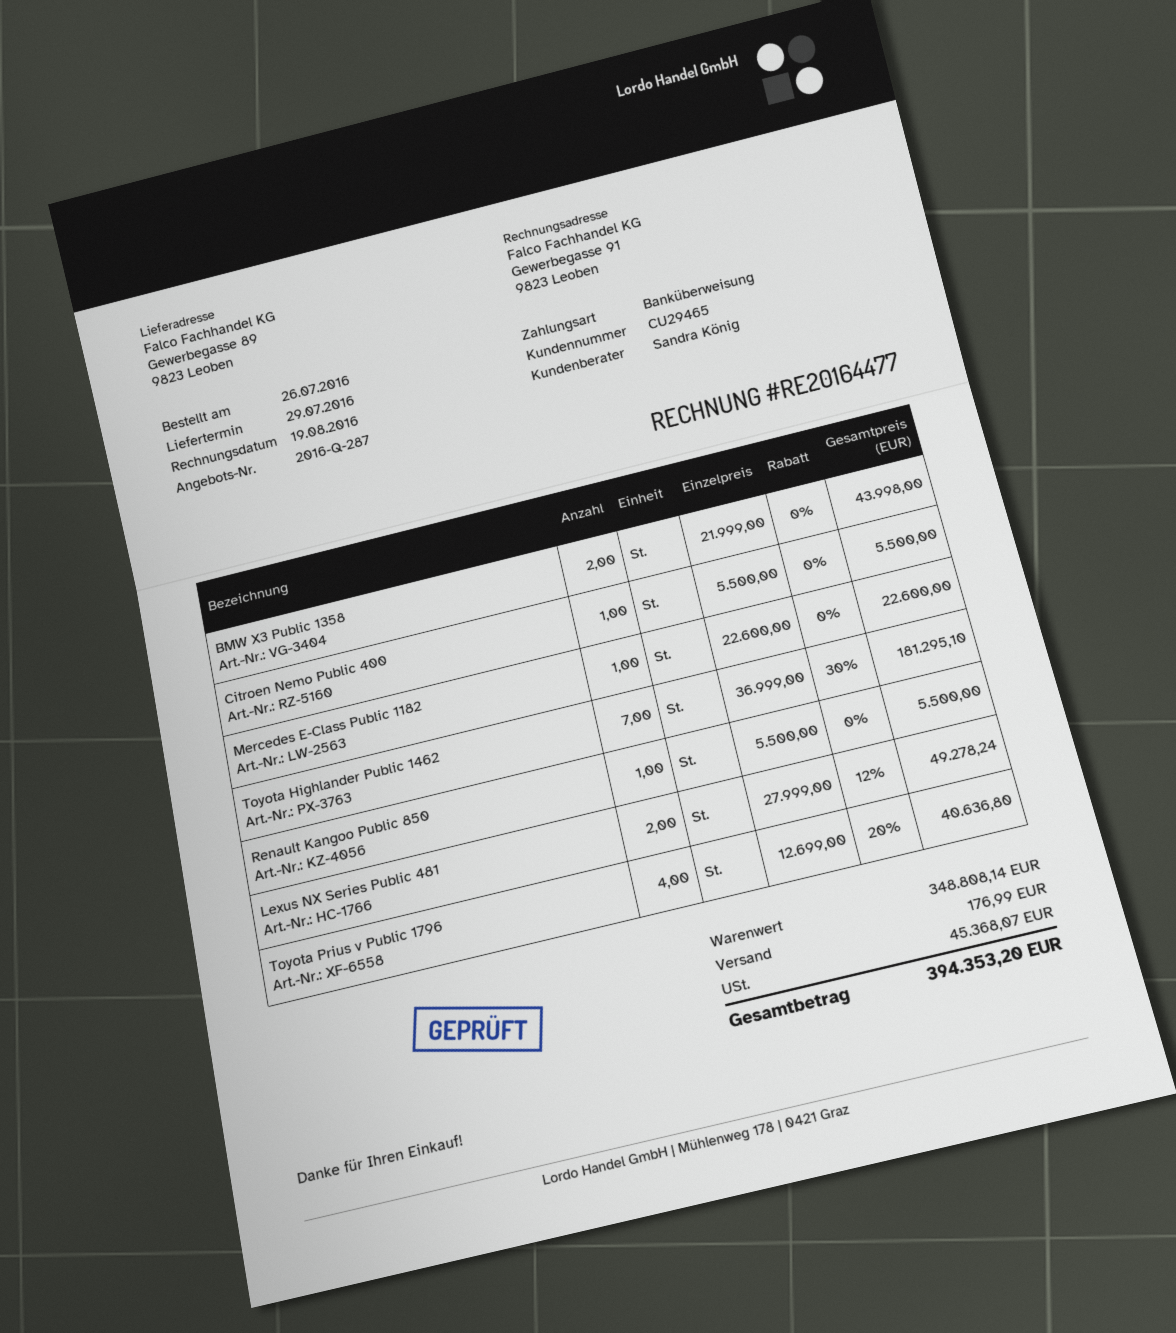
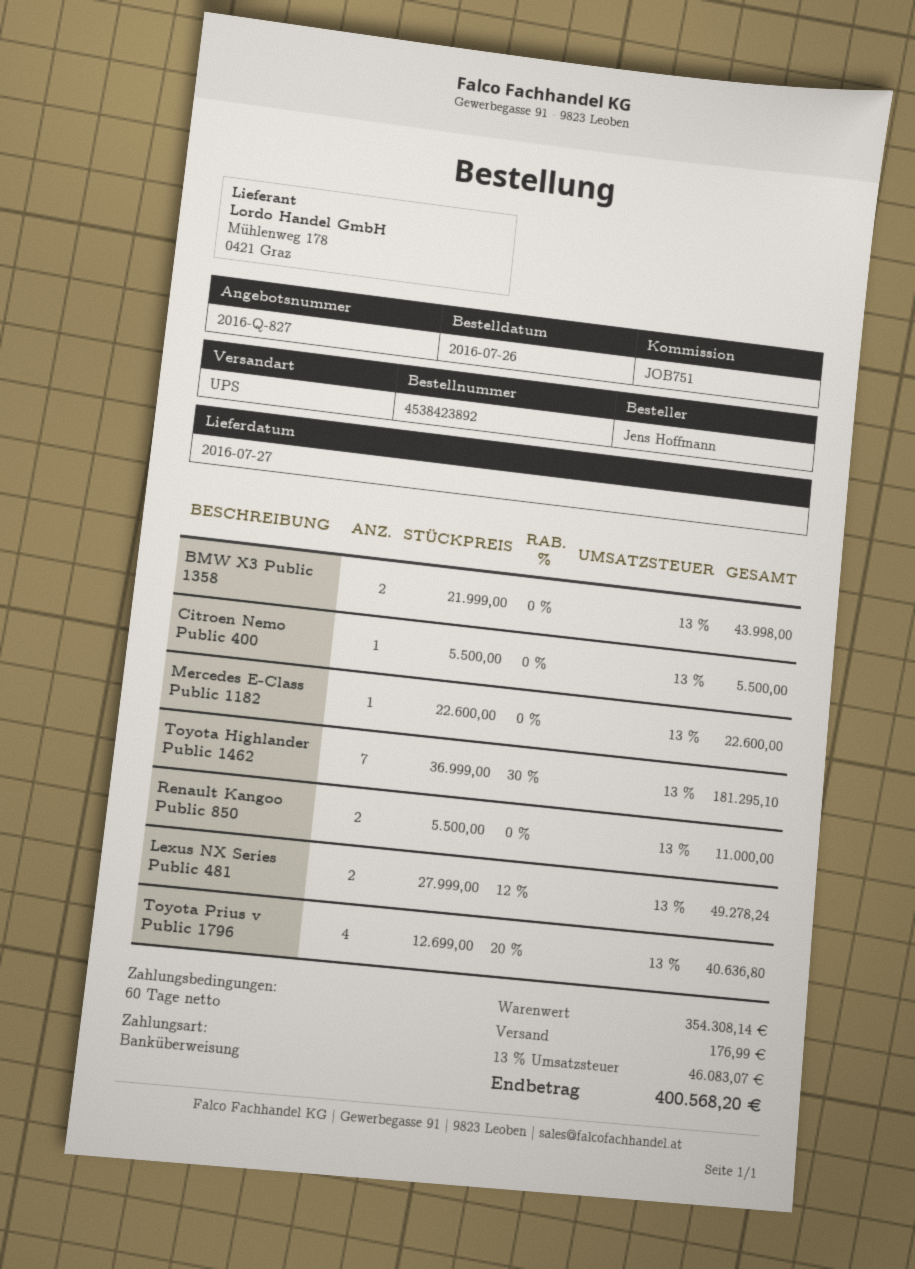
quote number: 2016-Q-287 -> 2016-Q-827
delivery date: 2016-07-29 -> 2016-07-27
Renault Kangoo Public 850: 1 x 5500.00 = 5500.00 -> 2 x 5500.00 = 11000.00
subtotal: 348808.14 -> 354308.14
tax: 45368.07 -> 46083.07
total: 394353.20 -> 400568.20

